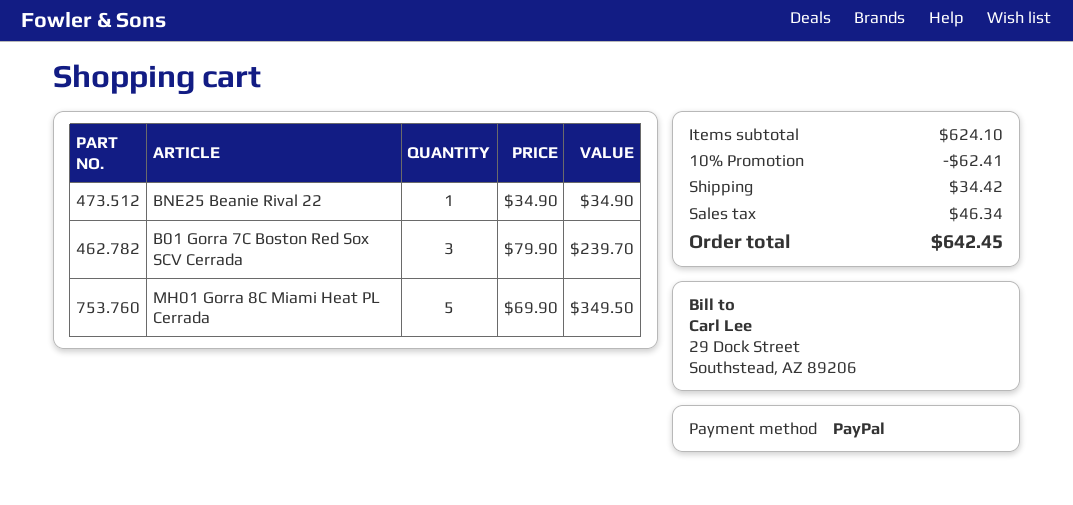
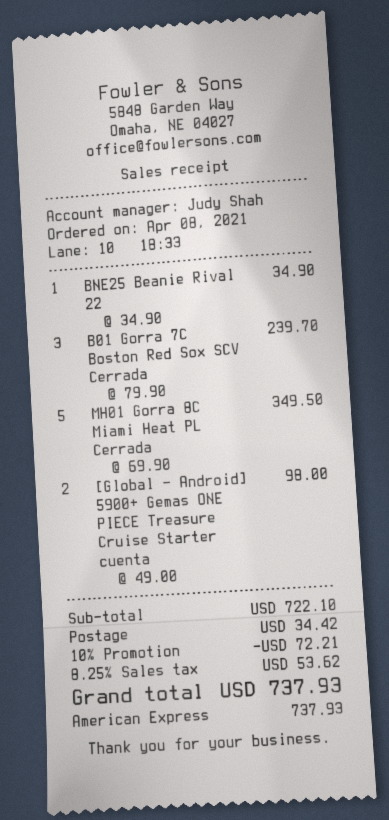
payment method: PayPal -> American Express
[Global - Android] 5900+ Gemas ONE PIECE Treasure Cruise Starter cuenta: none -> 2 x 49.00 = 98.00
subtotal: 624.10 -> 722.10
discount: 10% = 62.41 -> 10% = 72.21
tax: 46.34 -> 53.62
total: 642.45 -> 737.93

